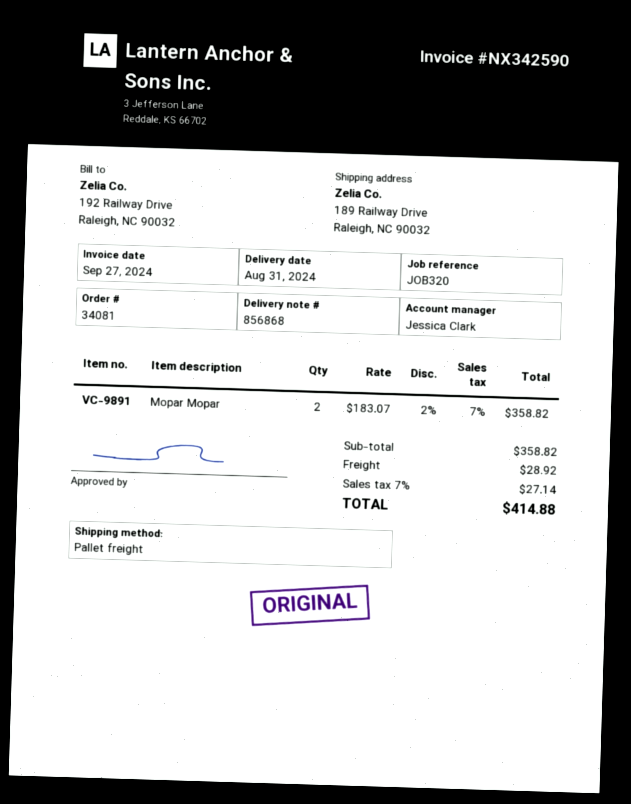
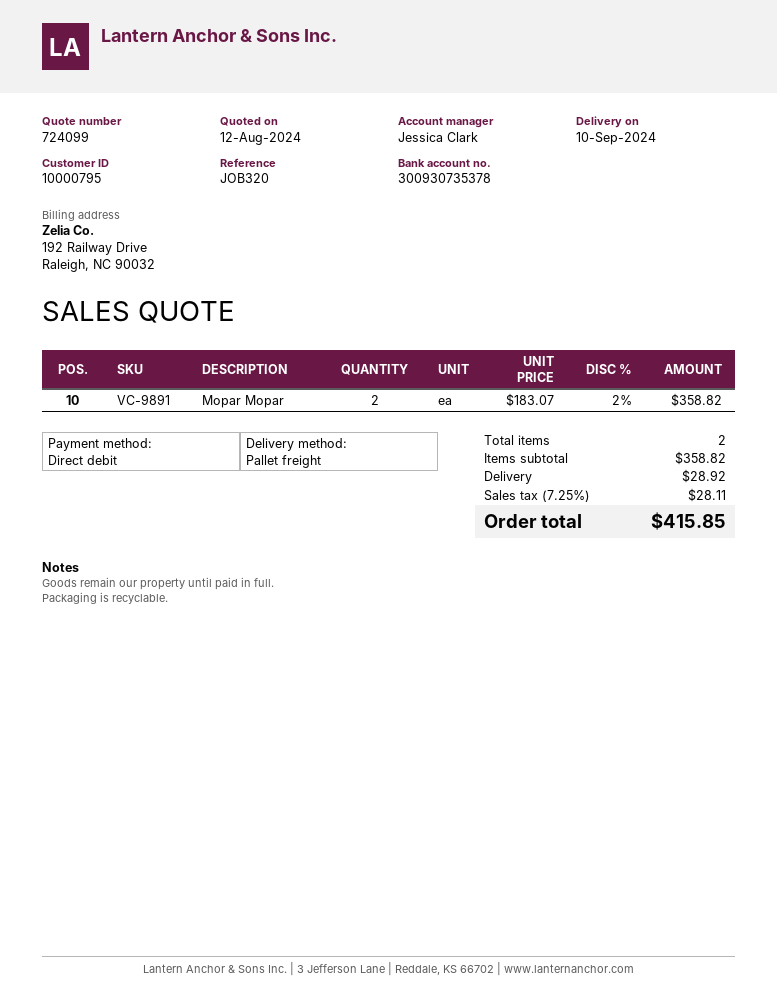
delivery date: 2024-08-31 -> 2024-09-10
tax: 7% = 27.14 -> 7.25% = 28.11
total: 414.88 -> 415.85

